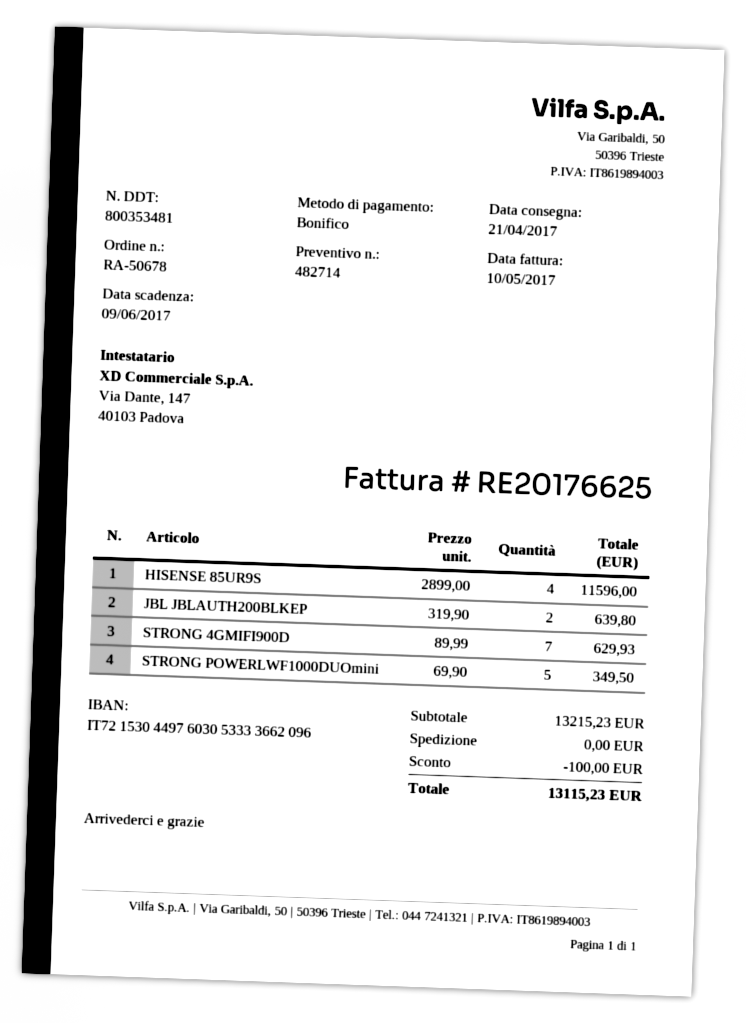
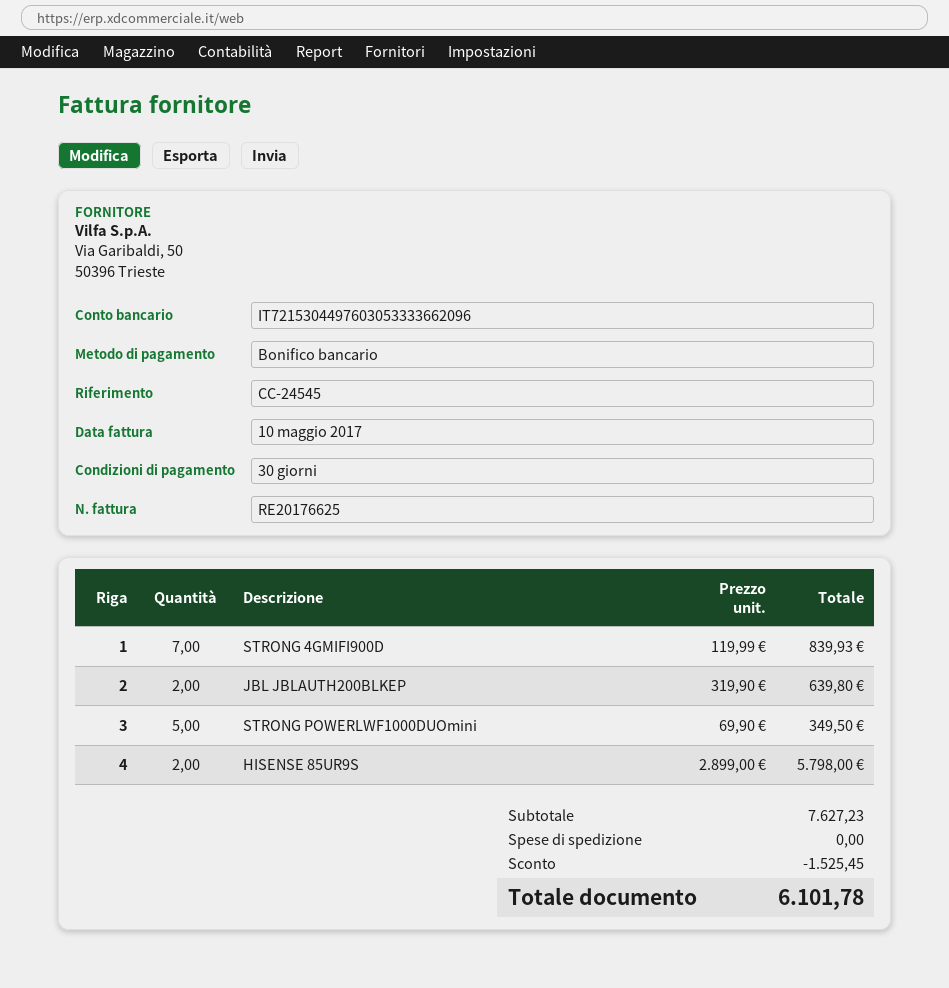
HISENSE 85UR9S: 4 x 2899.00 = 11596.00 -> 2 x 2899.00 = 5798.00
STRONG 4GMIFI900D: 7 x 89.99 = 629.93 -> 7 x 119.99 = 839.93
subtotal: 13215.23 -> 7627.23
discount: 100.00 -> 1525.45
total: 13115.23 -> 6101.78

